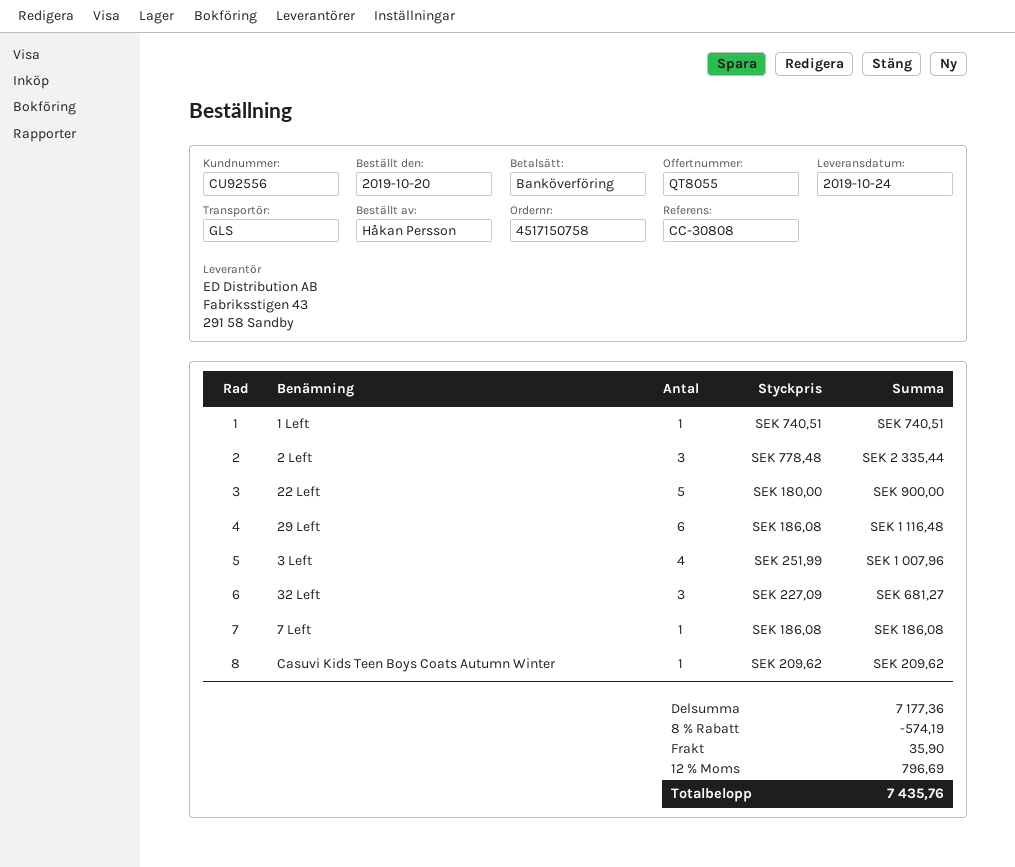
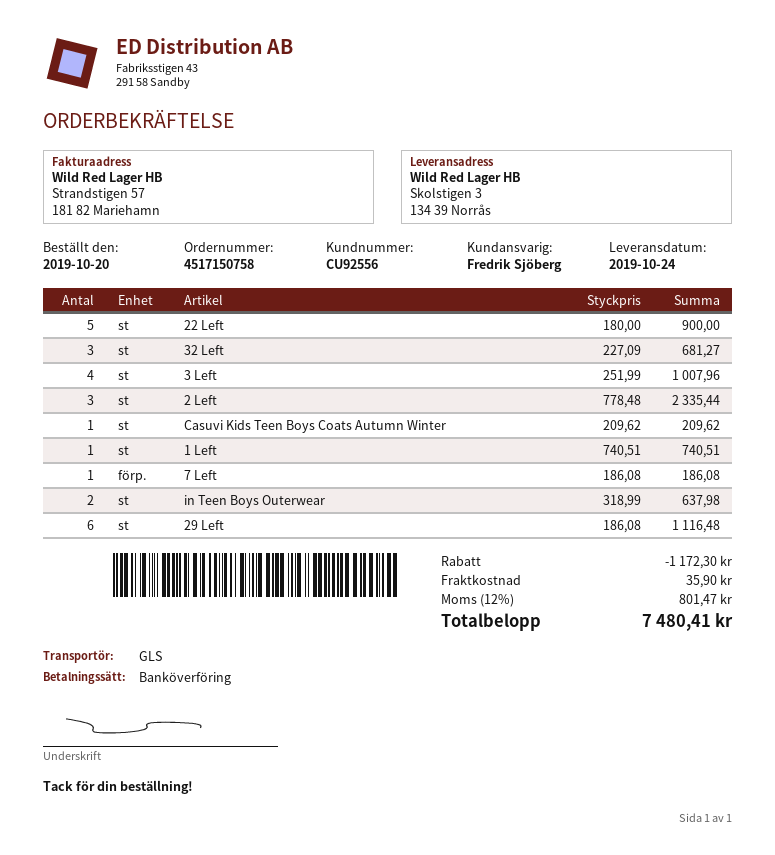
in Teen Boys Outerwear: none -> 2 x 318.99 = 637.98
discount: 574.19 -> 1172.30
tax: 12% = 796.69 -> 12% = 801.47
total: 7435.76 -> 7480.41

